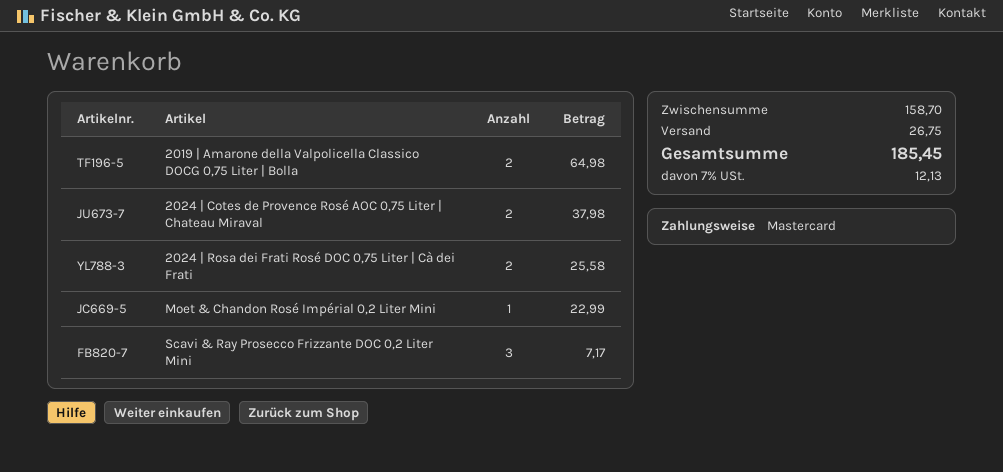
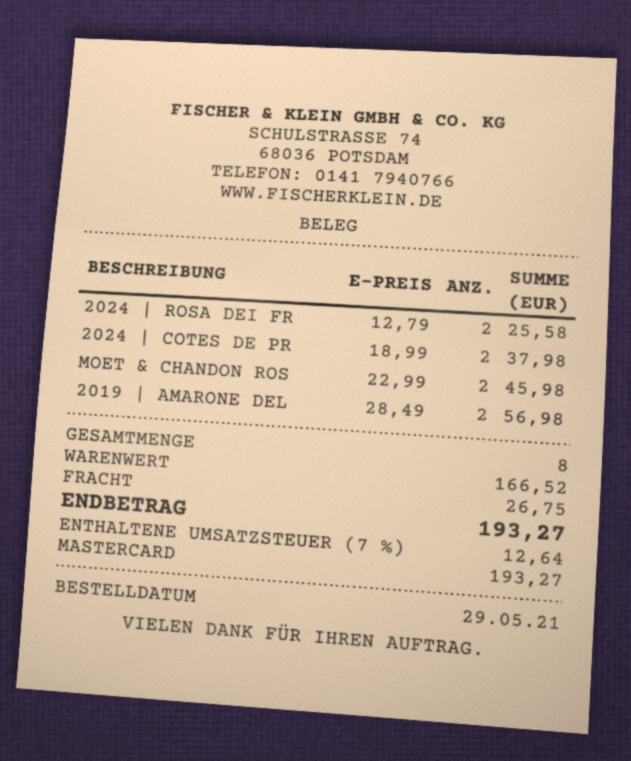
2019 | Amarone della Valpolicella Classico DOCG 0,75 Liter | Bolla: 2 for 64.98 -> 2 for 56.98
Moet & Chandon Rosé Impérial 0,2 Liter Mini: 1 for 22.99 -> 2 for 45.98
Scavi & Ray Prosecco Frizzante DOC 0,2 Liter Mini: 3 for 7.17 -> none
subtotal: 158.70 -> 166.52
tax: 7% = 12.13 -> 7% = 12.64
total: 185.45 -> 193.27

